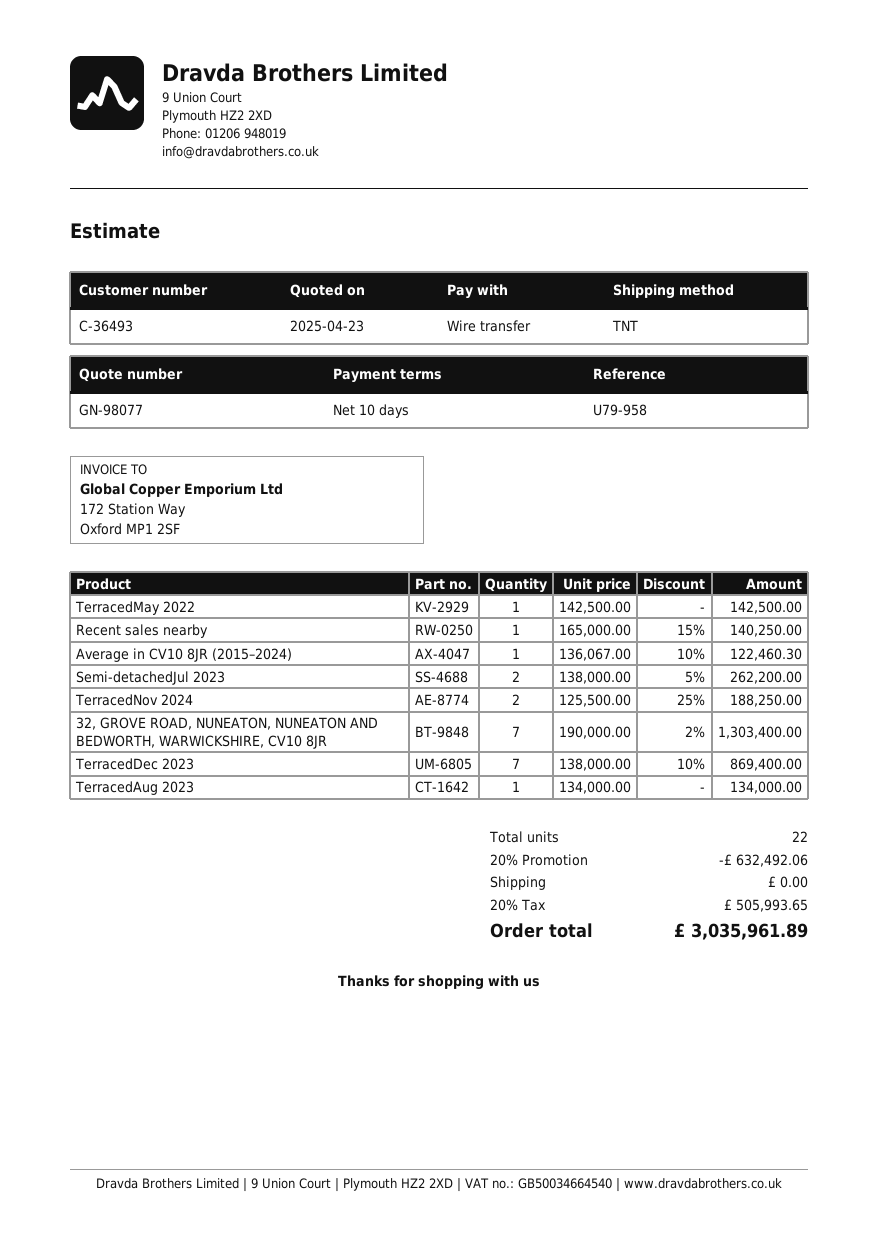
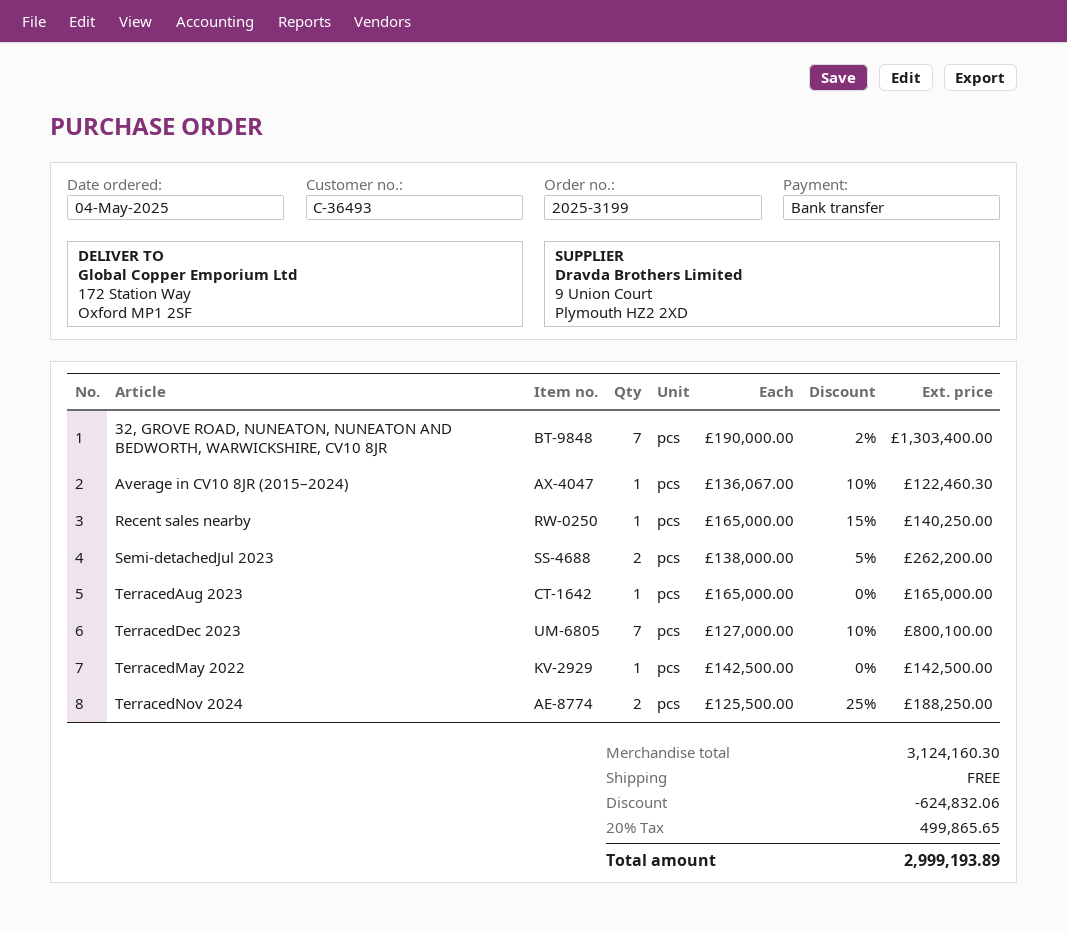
TerracedDec 2023: 7 x 138000.00 - 10% = 869400.00 -> 7 x 127000.00 - 10% = 800100.00
TerracedAug 2023: 1 x 134000.00 = 134000.00 -> 1 x 165000.00 = 165000.00
discount: 632492.06 -> 624832.06
tax: 20% = 505993.65 -> 20% = 499865.65
total: 3035961.89 -> 2999193.89

